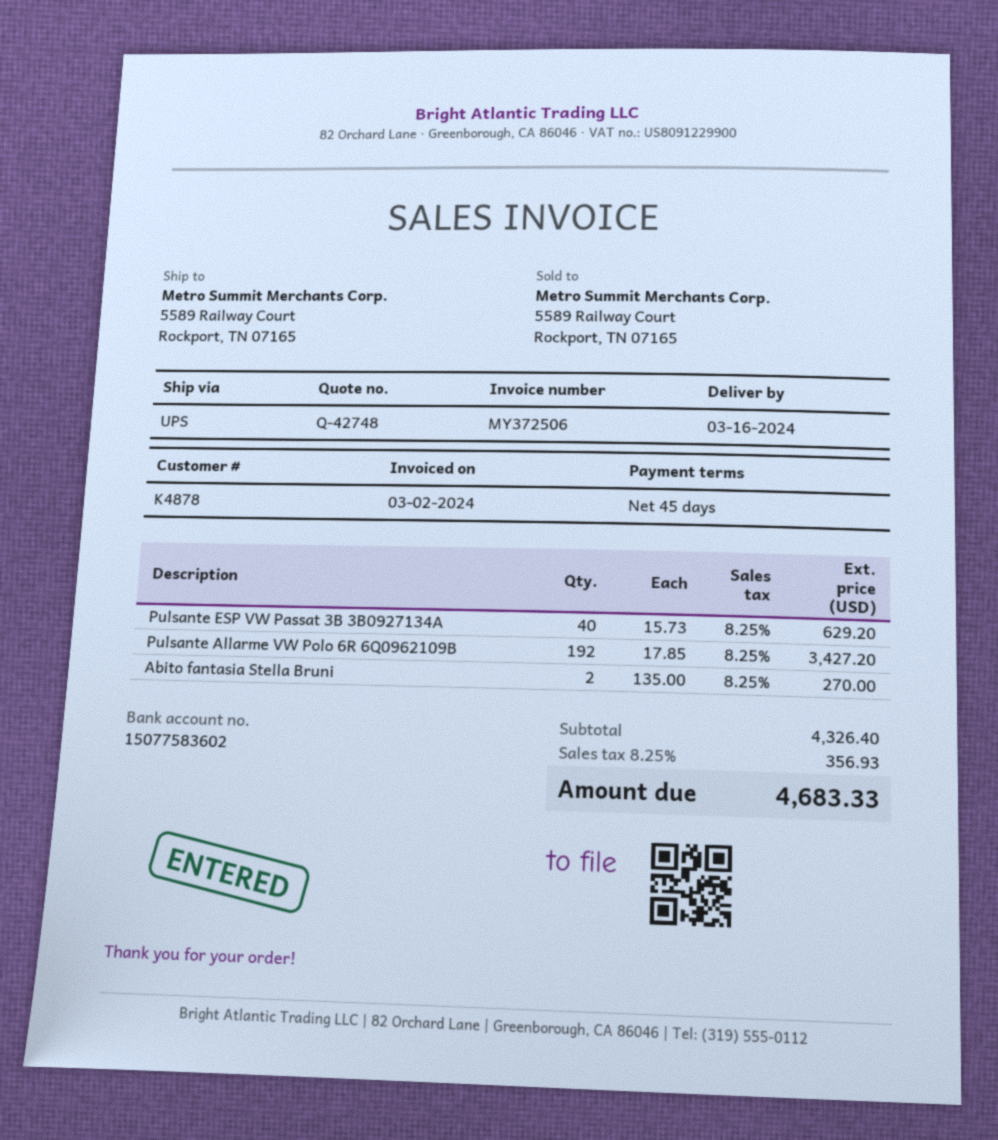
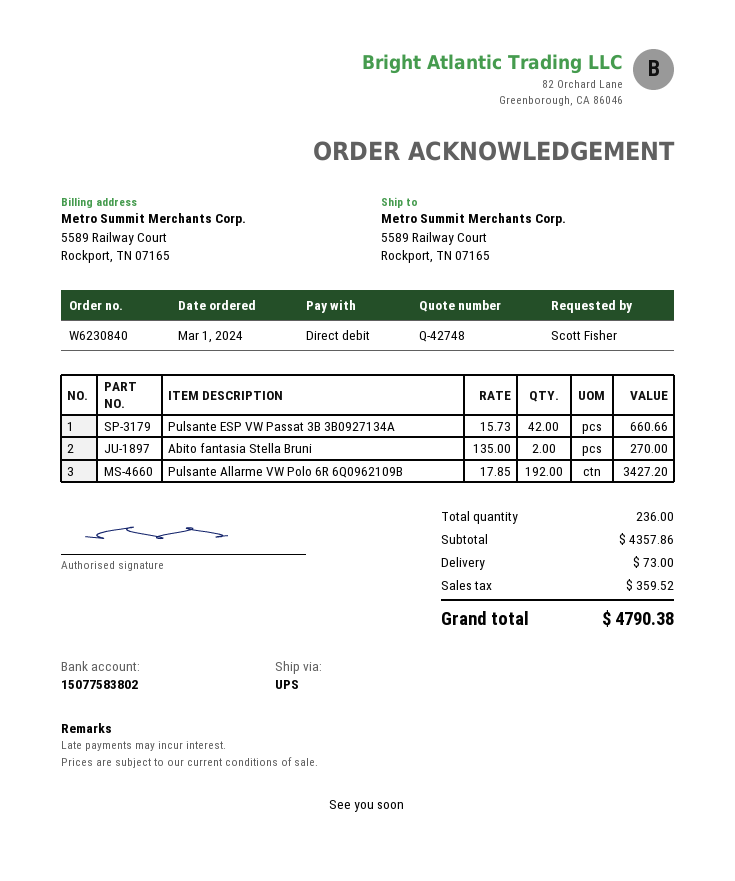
bank account: 15077583602 -> 15077583802
Pulsante ESP VW Passat 3B 3B0927134A: 40 x 15.73 = 629.20 -> 42 x 15.73 = 660.66
subtotal: 4326.40 -> 4357.86
shipping: none -> 73.00
tax: 356.93 -> 359.52
total: 4683.33 -> 4790.38

